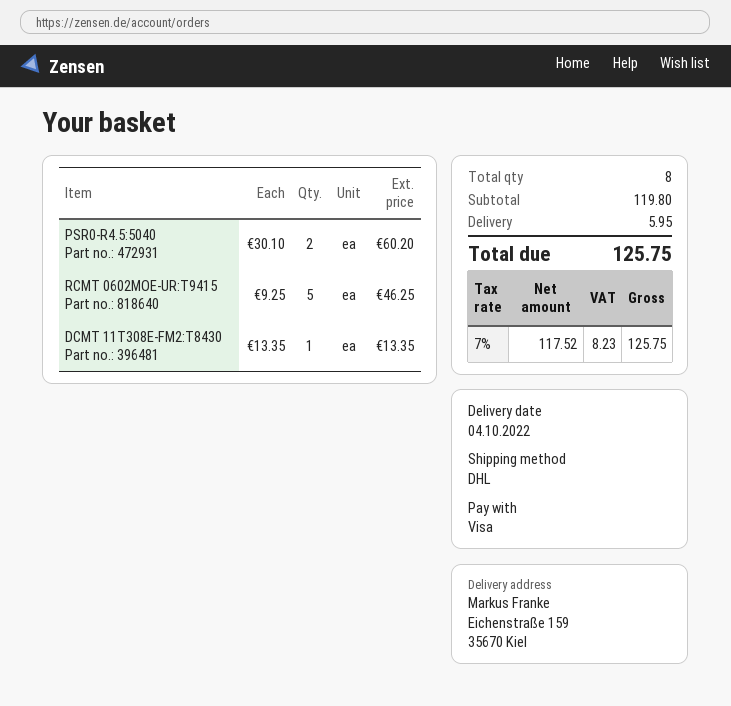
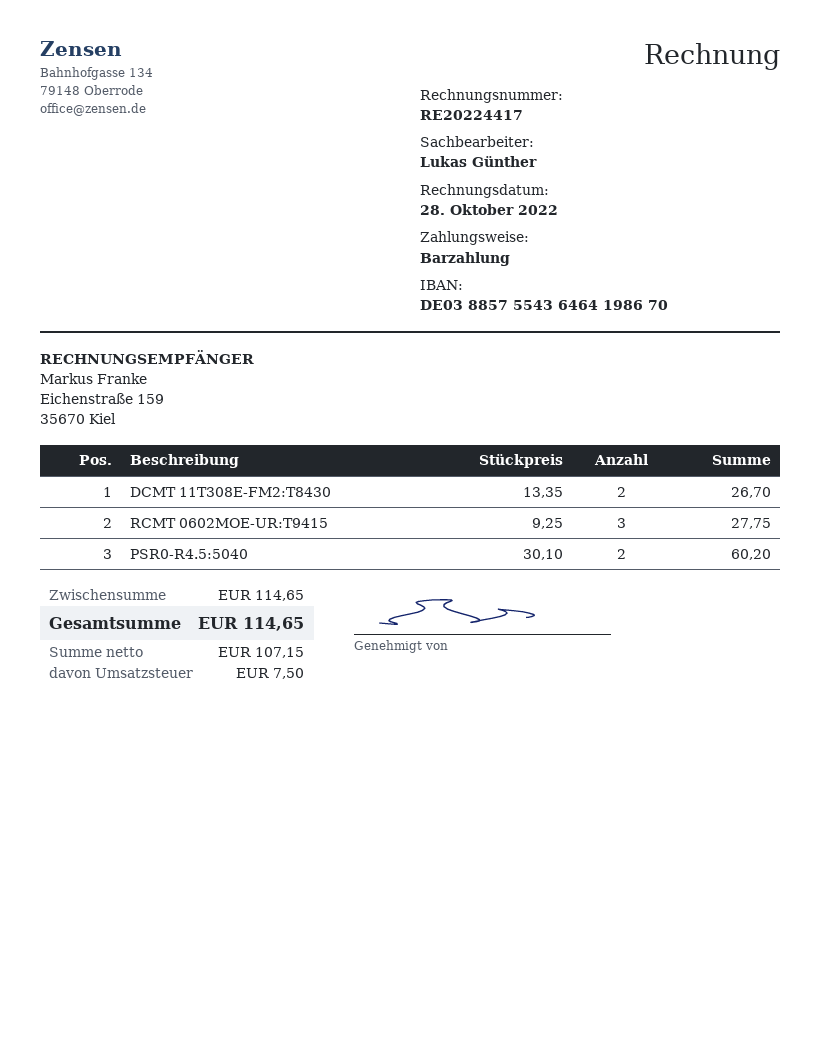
payment method: Visa -> cash
RCMT 0602MOE-UR:T9415: 5 x 9.25 = 46.25 -> 3 x 9.25 = 27.75
DCMT 11T308E-FM2:T8430: 1 x 13.35 = 13.35 -> 2 x 13.35 = 26.70
subtotal: 119.80 -> 114.65
shipping: 5.95 -> none
net: 117.52 -> 107.15
tax: 8.23 -> 7.50
total: 125.75 -> 114.65

